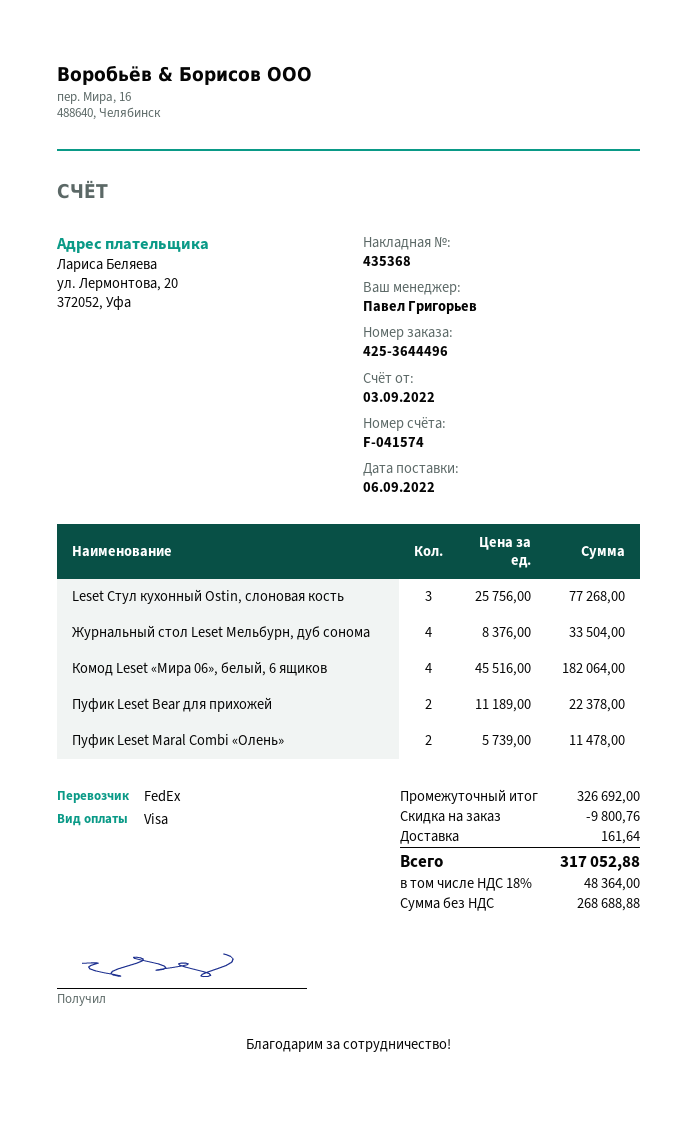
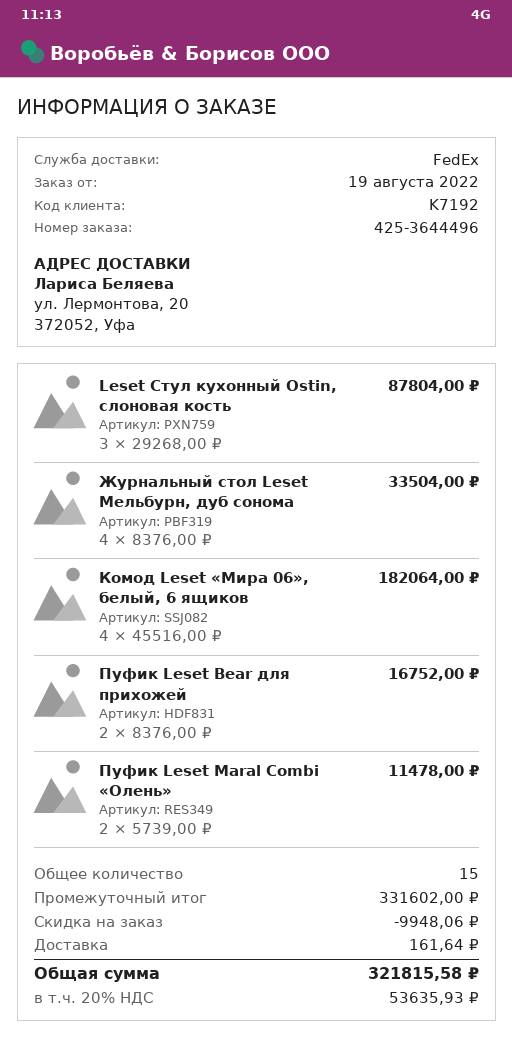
Leset Стул кухонный Ostin, слоновая кость: 3 x 25756.00 = 77268.00 -> 3 x 29268.00 = 87804.00
Пуфик Leset Bear для прихожей: 2 x 11189.00 = 22378.00 -> 2 x 8376.00 = 16752.00
subtotal: 326692.00 -> 331602.00
discount: 9800.76 -> 9948.06
tax: 18% = 48364.00 -> 20% = 53635.93
total: 317052.88 -> 321815.58

